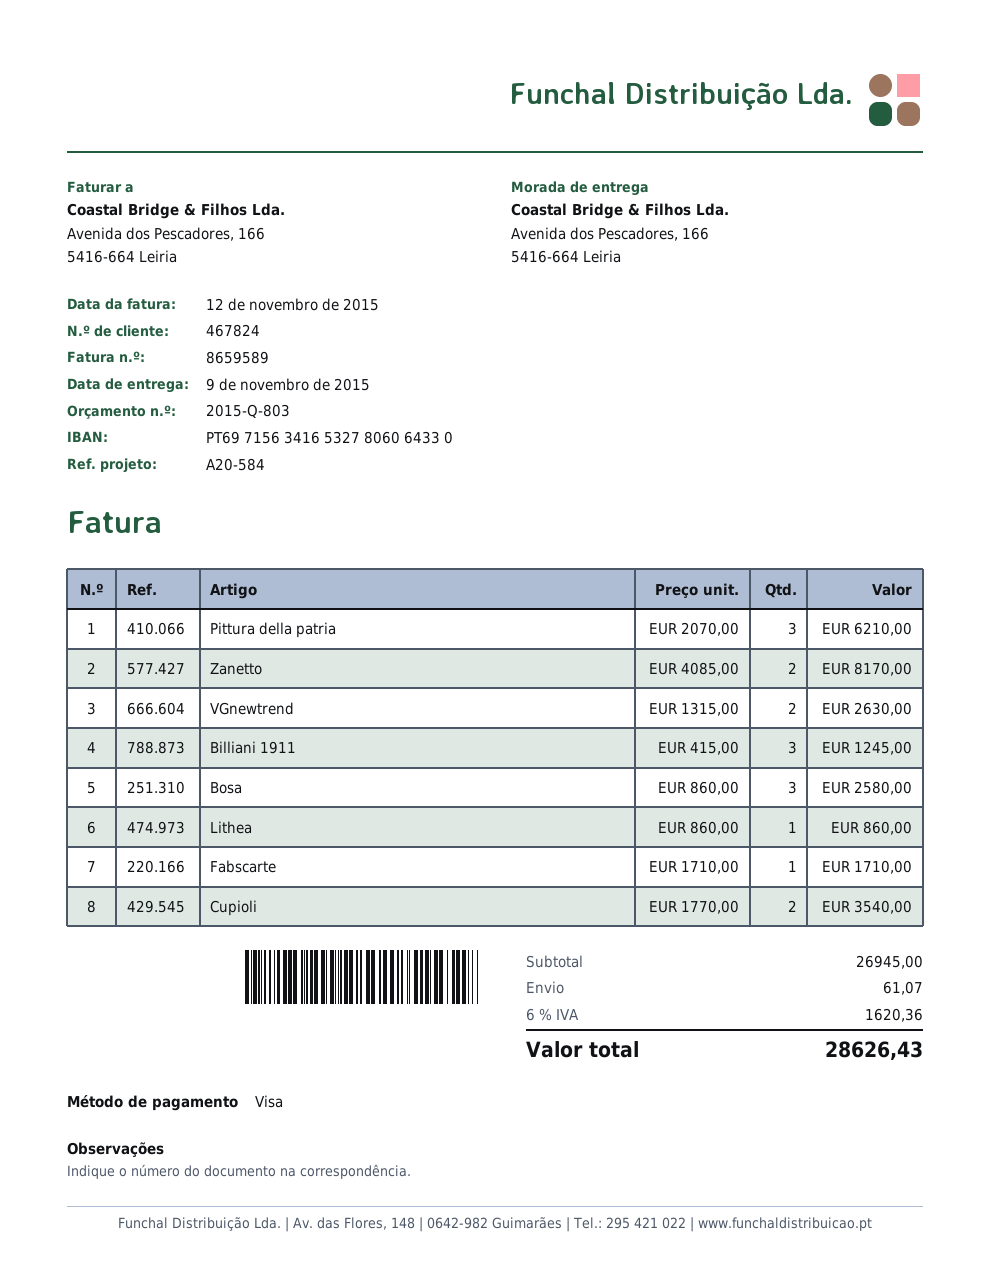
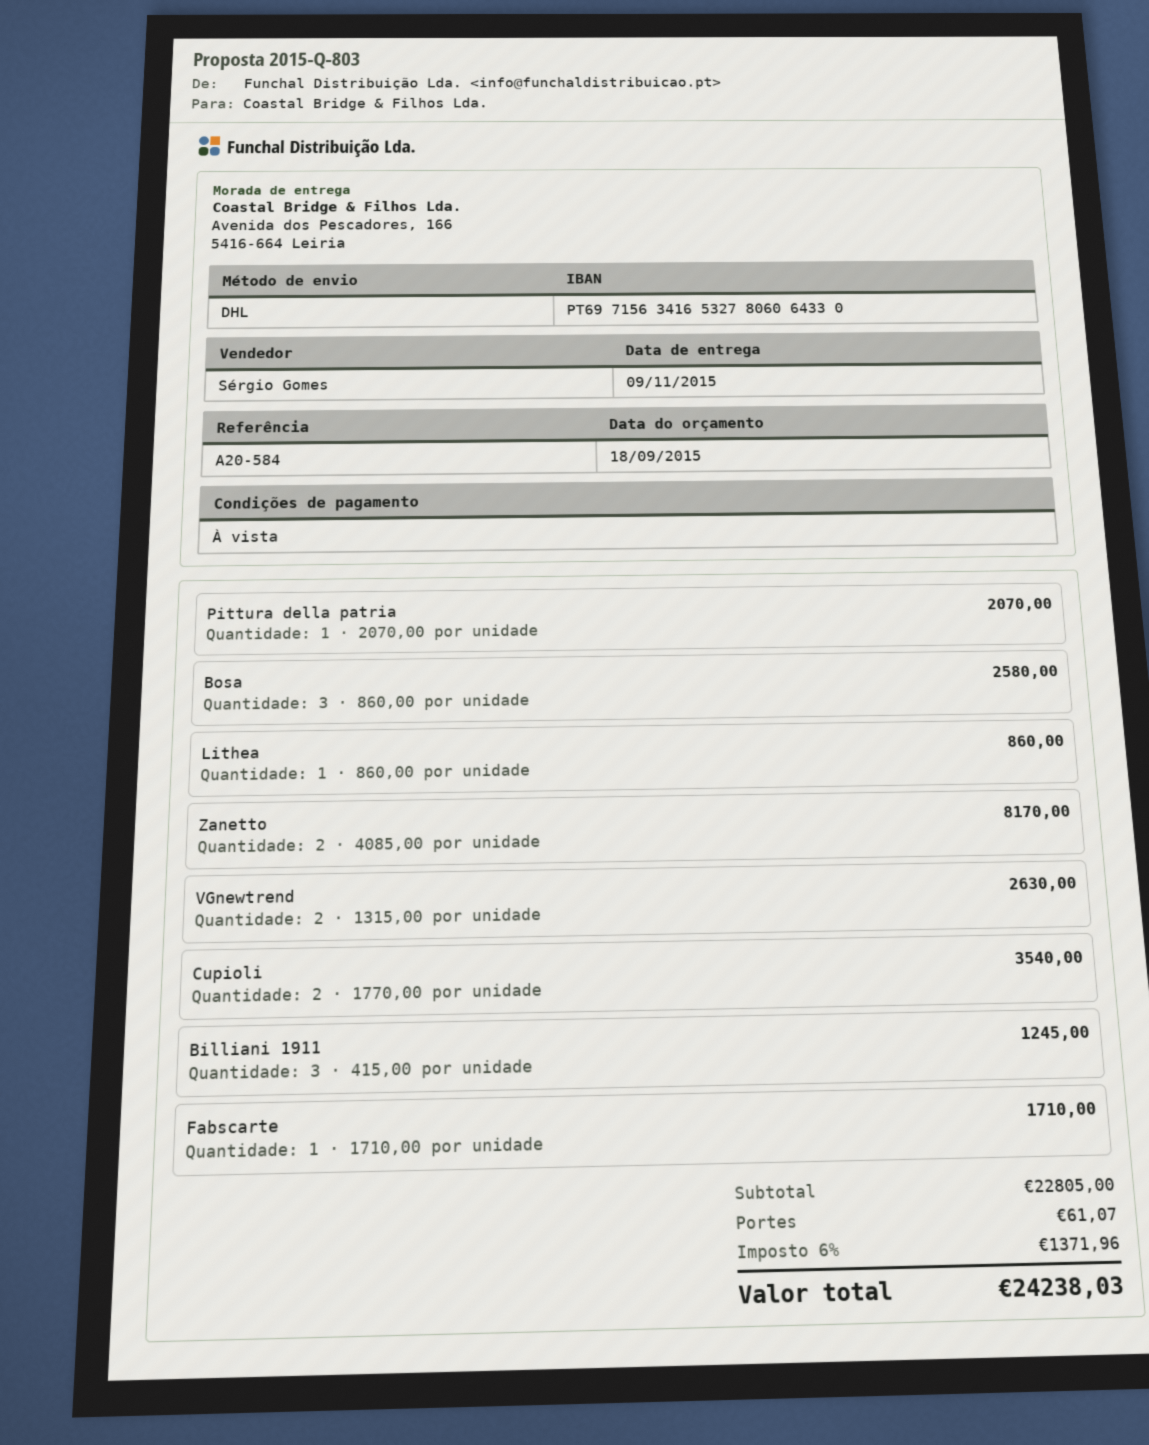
Pittura della patria: 3 x 2070.00 = 6210.00 -> 1 x 2070.00 = 2070.00
subtotal: 26945.00 -> 22805.00
tax: 6% = 1620.36 -> 6% = 1371.96
total: 28626.43 -> 24238.03

